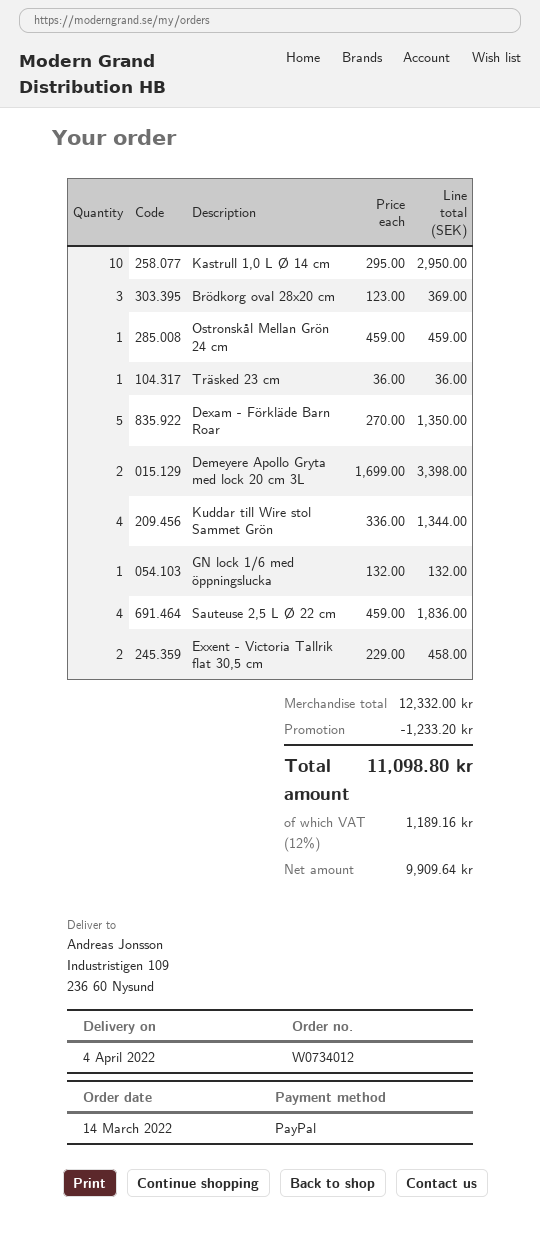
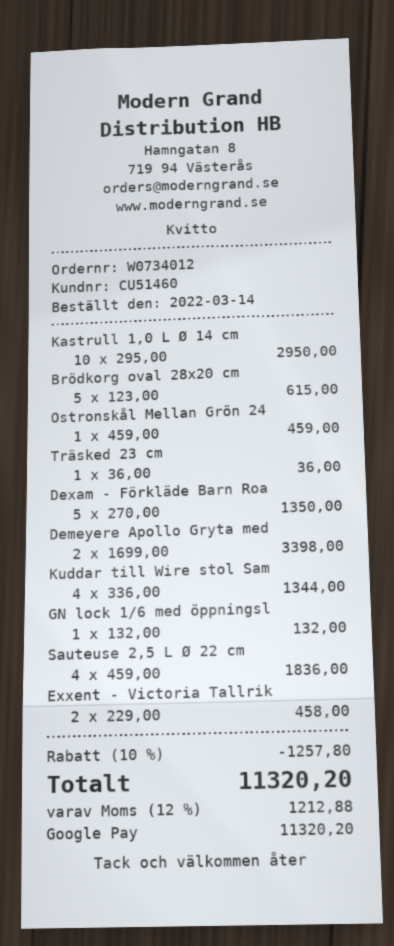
payment method: PayPal -> Google Pay
Brödkorg oval 28x20 cm: 3 x 123.00 = 369.00 -> 5 x 123.00 = 615.00
discount: 1233.20 -> 1257.80
tax: 12% = 1189.16 -> 12% = 1212.88
total: 11098.80 -> 11320.20

